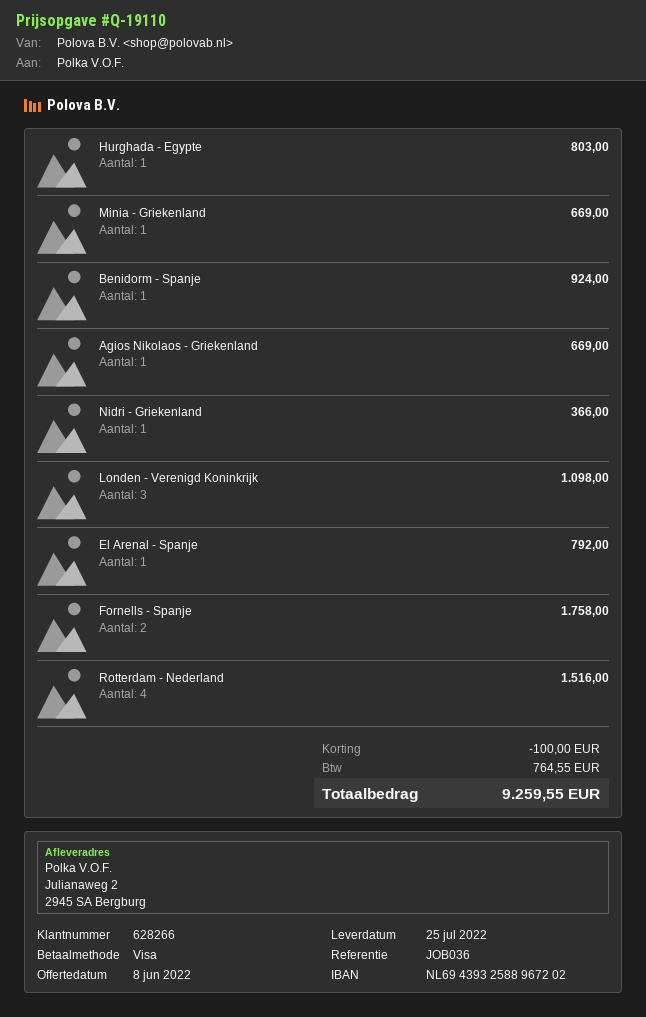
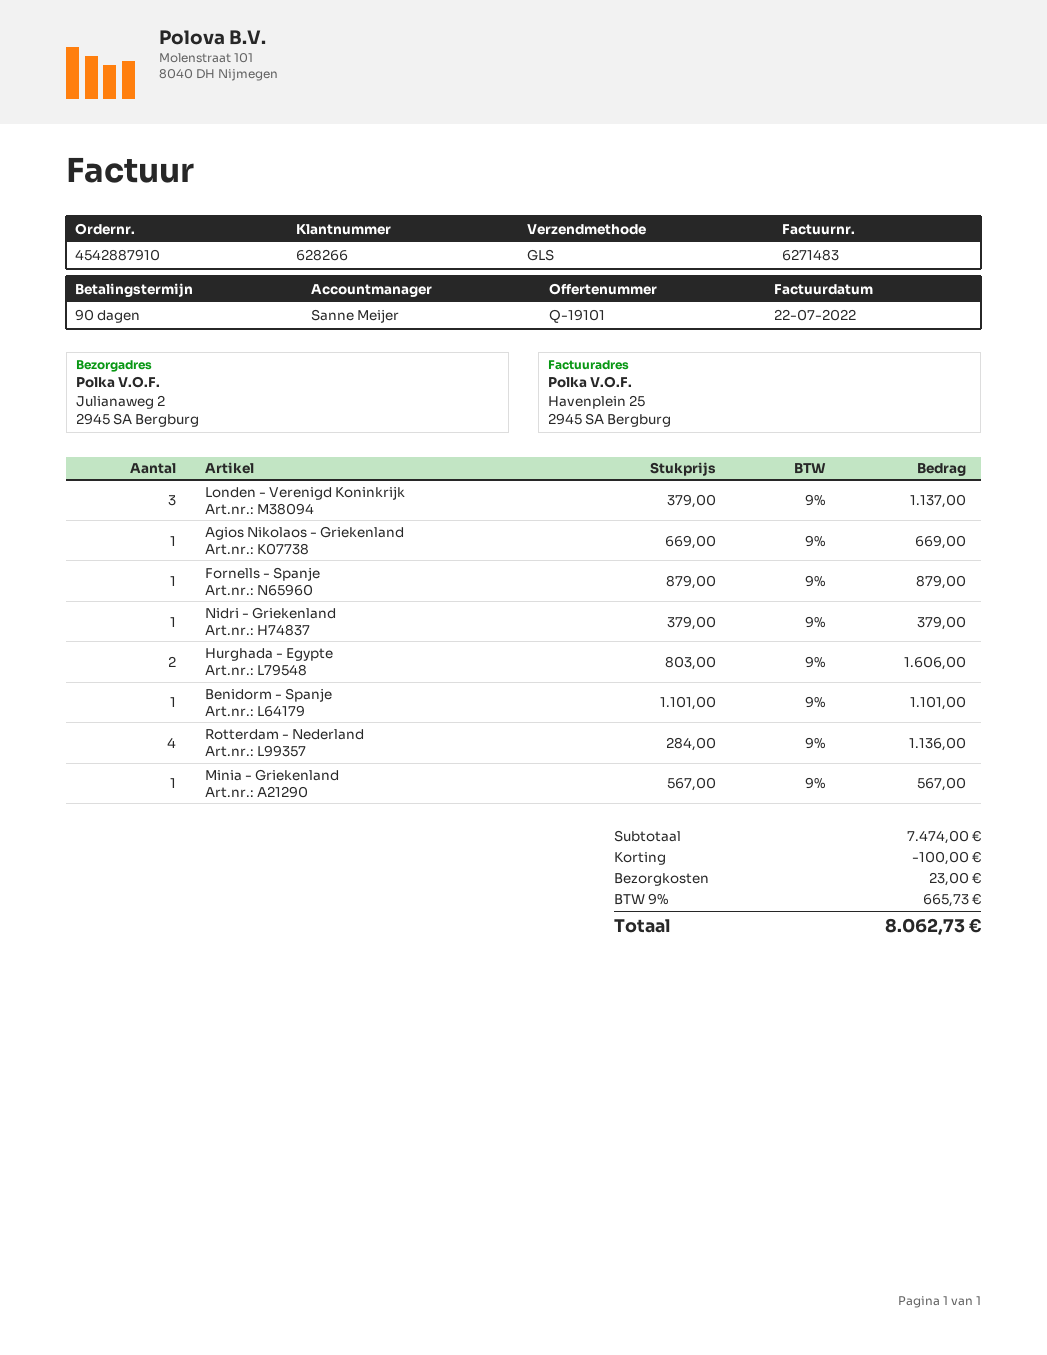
quote number: Q-19110 -> Q-19101
Hurghada - Egypte: 1 for 803.00 -> 2 for 1606.00
Minia - Griekenland: 1 for 669.00 -> 1 for 567.00
Benidorm - Spanje: 1 for 924.00 -> 1 for 1101.00
Nidri - Griekenland: 1 for 366.00 -> 1 for 379.00
Londen - Verenigd Koninkrijk: 3 for 1098.00 -> 3 for 1137.00
El Arenal - Spanje: 1 for 792.00 -> none
Fornells - Spanje: 2 for 1758.00 -> 1 for 879.00
Rotterdam - Nederland: 4 for 1516.00 -> 4 for 1136.00
shipping: none -> 23.00
tax: 764.55 -> 665.73
total: 9259.55 -> 8062.73

